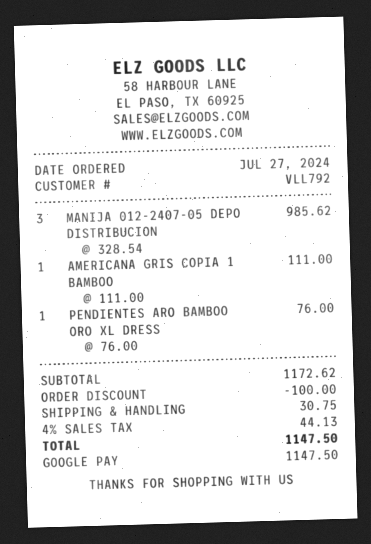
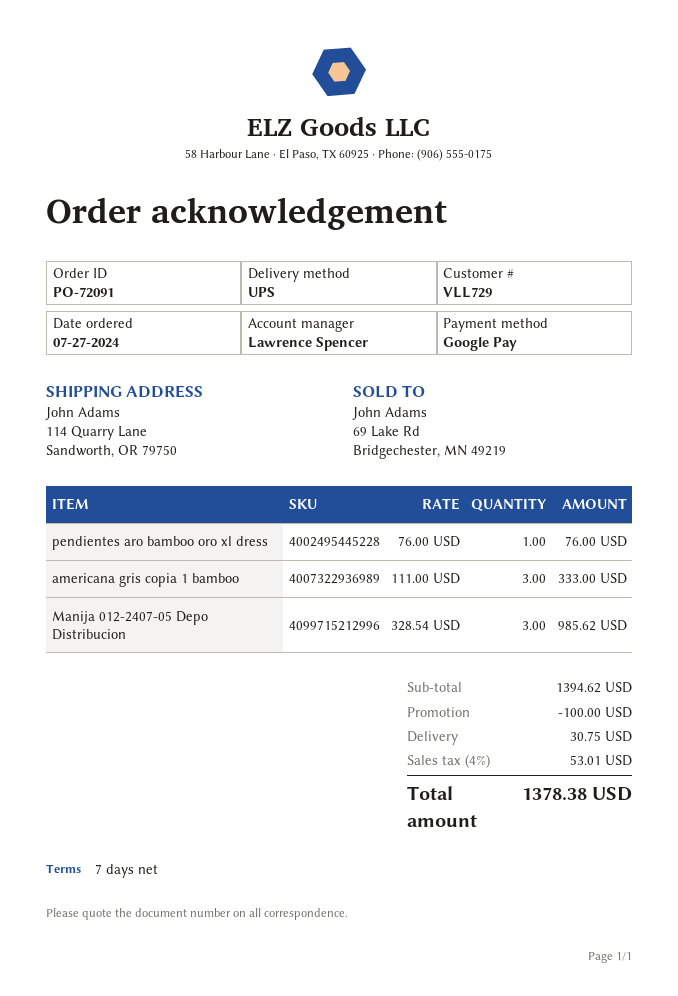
customer number: VLL792 -> VLL729
AMERICANA GRIS COPIA 1 BAMBOO: 1 x 111.00 = 111.00 -> 3 x 111.00 = 333.00
subtotal: 1172.62 -> 1394.62
tax: 4% = 44.13 -> 4% = 53.01
total: 1147.50 -> 1378.38

